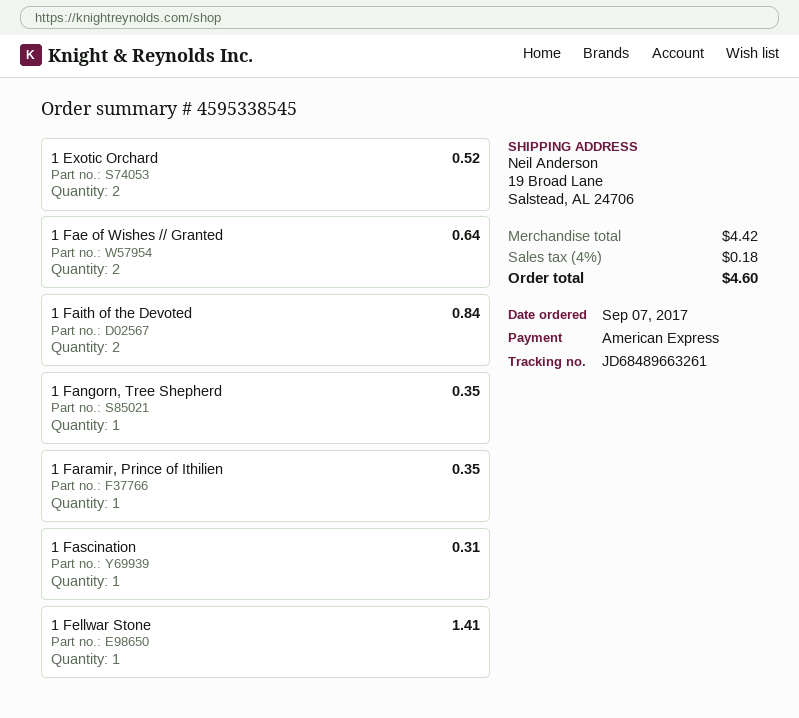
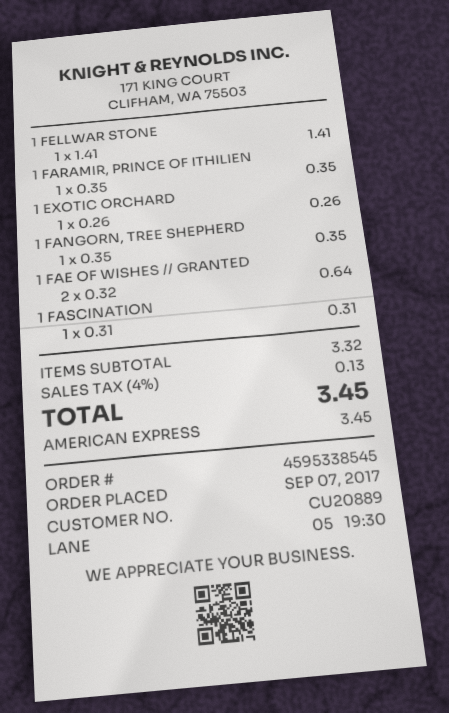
1 Exotic Orchard: 2 for 0.52 -> 1 for 0.26
1 Faith of the Devoted: 2 for 0.84 -> none
subtotal: 4.42 -> 3.32
tax: 4% = 0.18 -> 4% = 0.13
total: 4.60 -> 3.45

